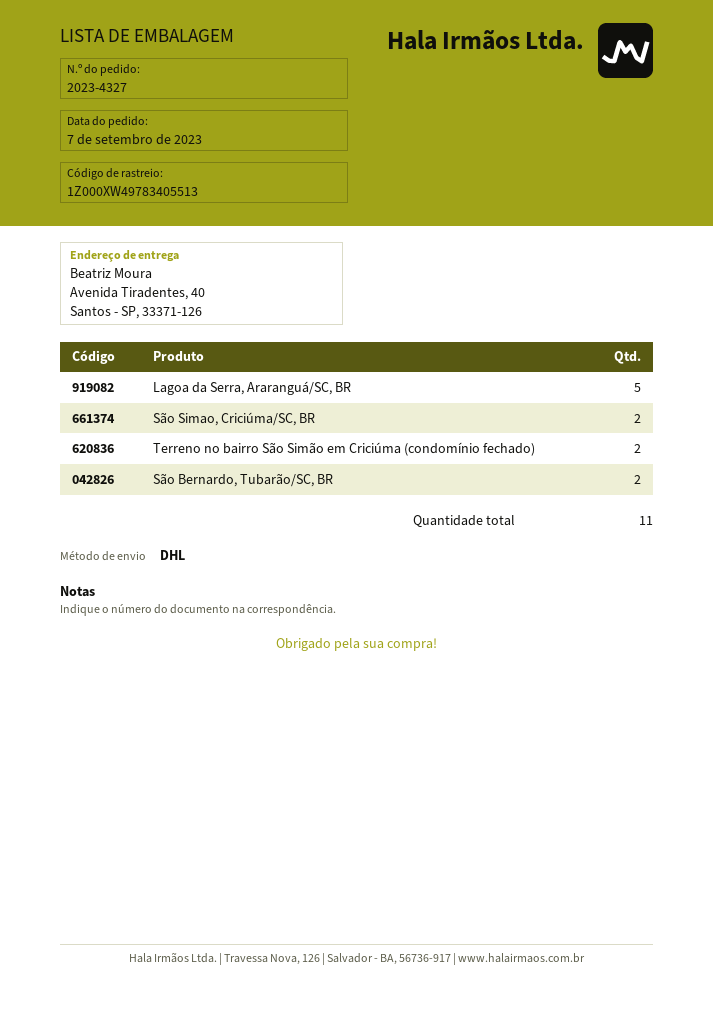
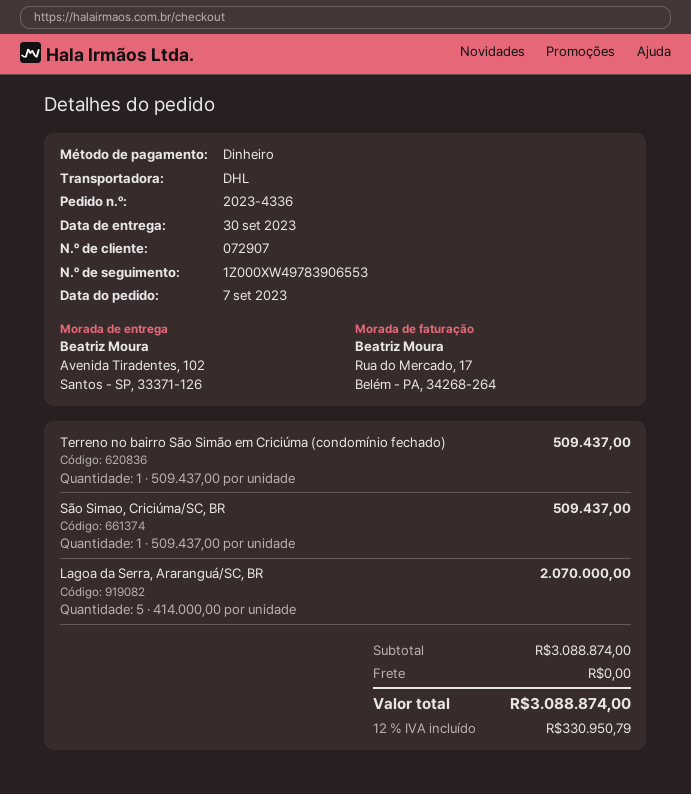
order number: 2023-4327 -> 2023-4336
tracking number: 1Z000XW49783405513 -> 1Z000XW49783906553
ship to: Avenida Tiradentes, 40, Santos - SP, 33371-126 -> Avenida Tiradentes, 102, Santos - SP, 33371-126
São Simao, Criciúma/SC, BR: 2 -> 1
Terreno no bairro São Simão em Criciúma (condomínio fechado): 2 -> 1
São Bernardo, Tubarão/SC, BR: 2 -> none

